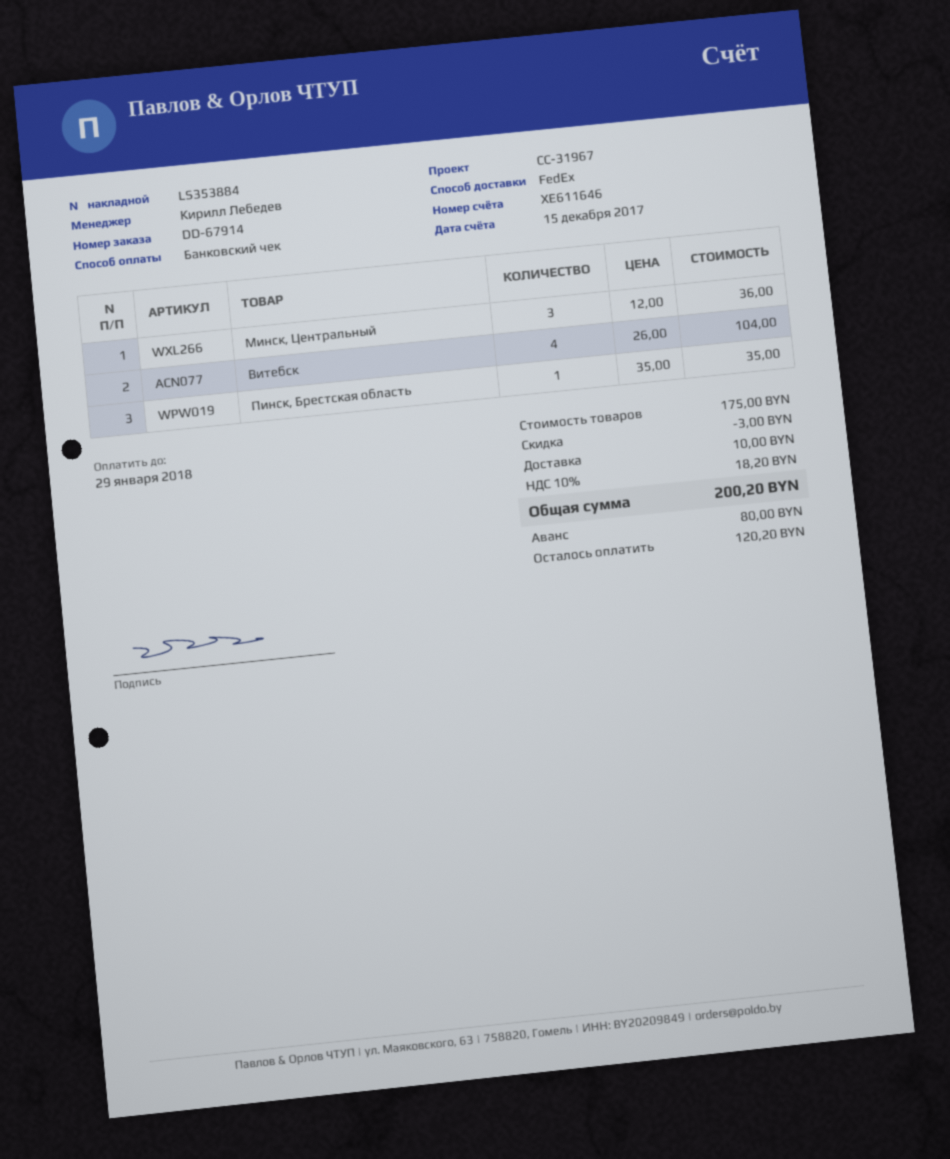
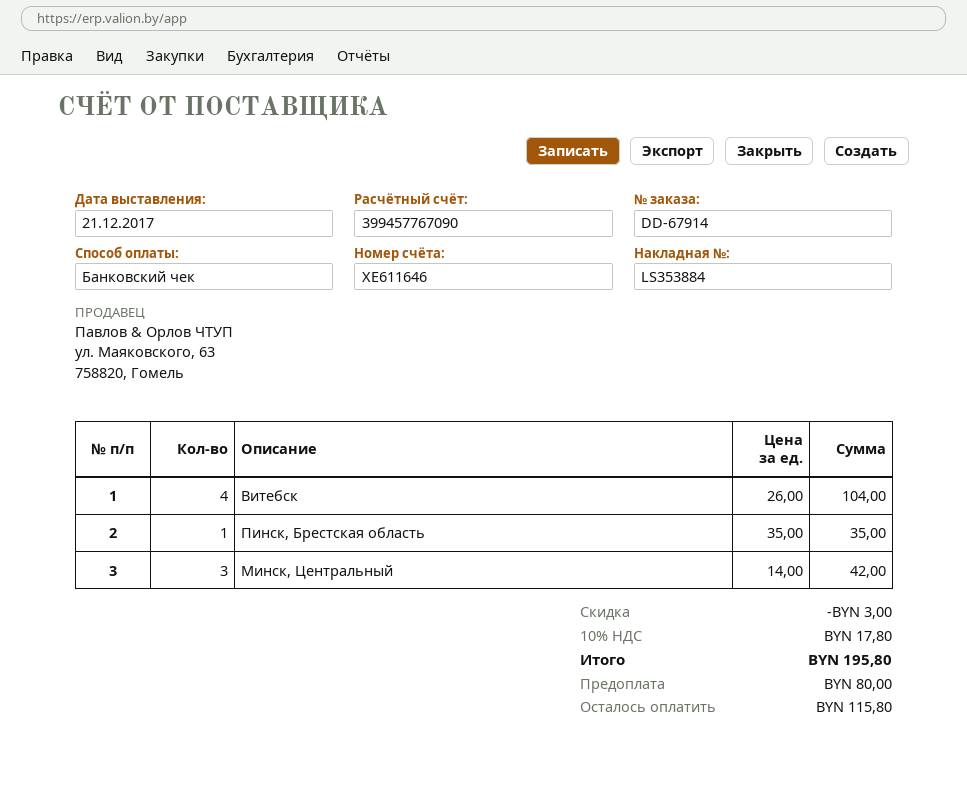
invoice date: 2017-12-15 -> 2017-12-21
Минск, Центральный: 3 x 12.00 = 36.00 -> 3 x 14.00 = 42.00
shipping: 10.00 -> none
tax: 10% = 18.20 -> 10% = 17.80
total: 200.20 -> 195.80
balance: 120.20 -> 115.80

